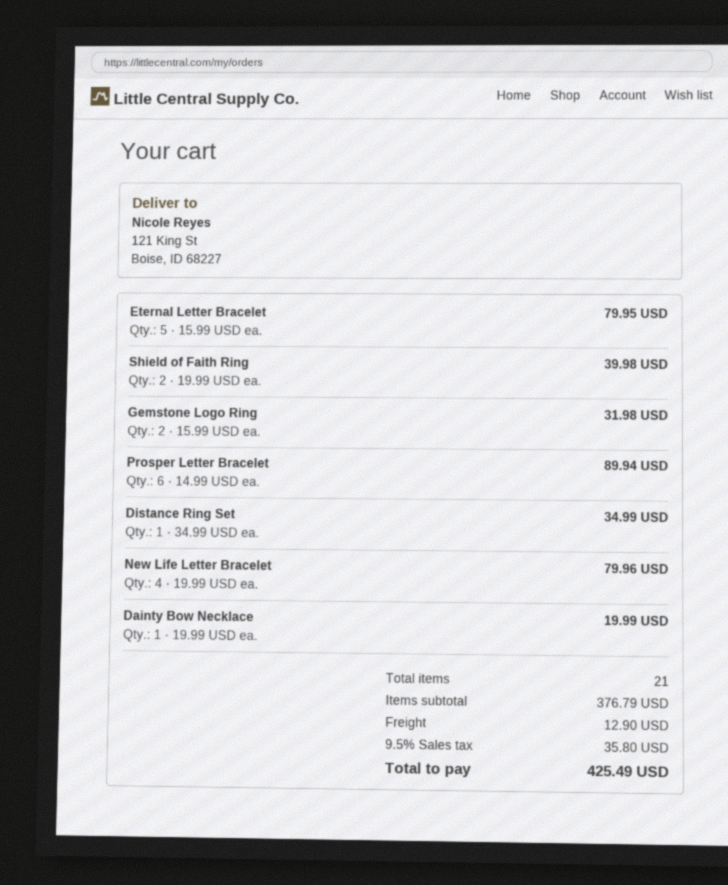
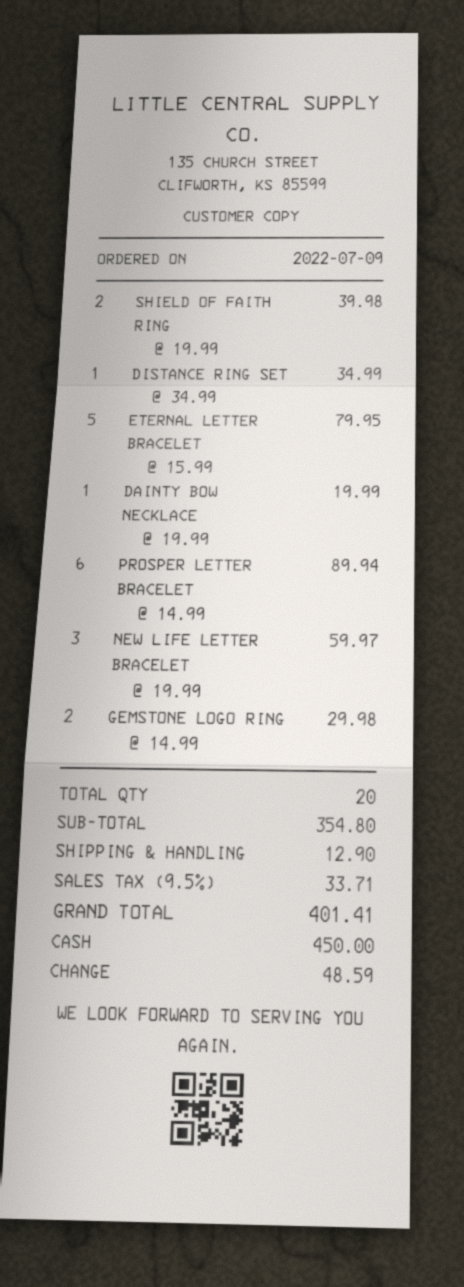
Gemstone Logo Ring: 2 x 15.99 = 31.98 -> 2 x 14.99 = 29.98
New Life Letter Bracelet: 4 x 19.99 = 79.96 -> 3 x 19.99 = 59.97
total quantity: 21 -> 20
subtotal: 376.79 -> 354.80
tax: 9.5% = 35.80 -> 9.5% = 33.71
total: 425.49 -> 401.41

